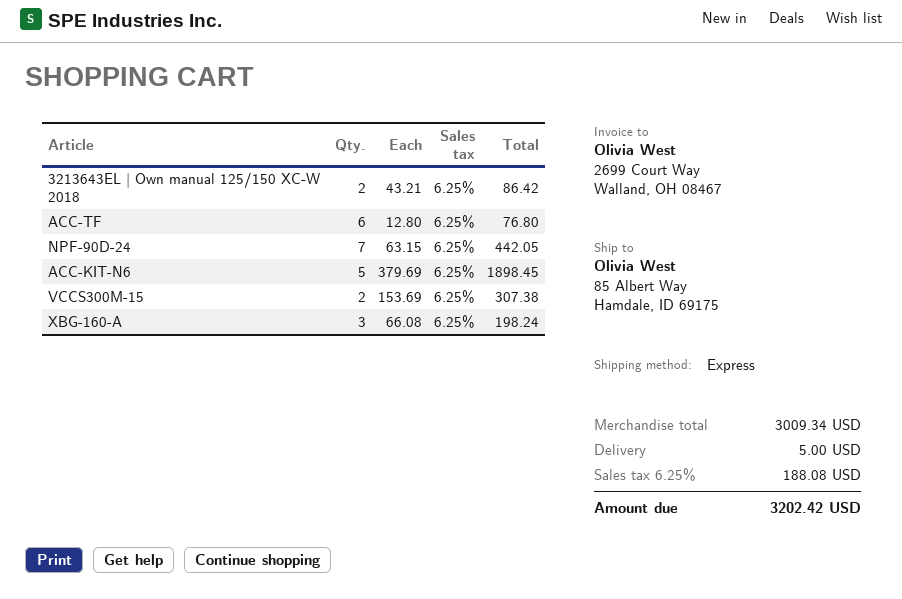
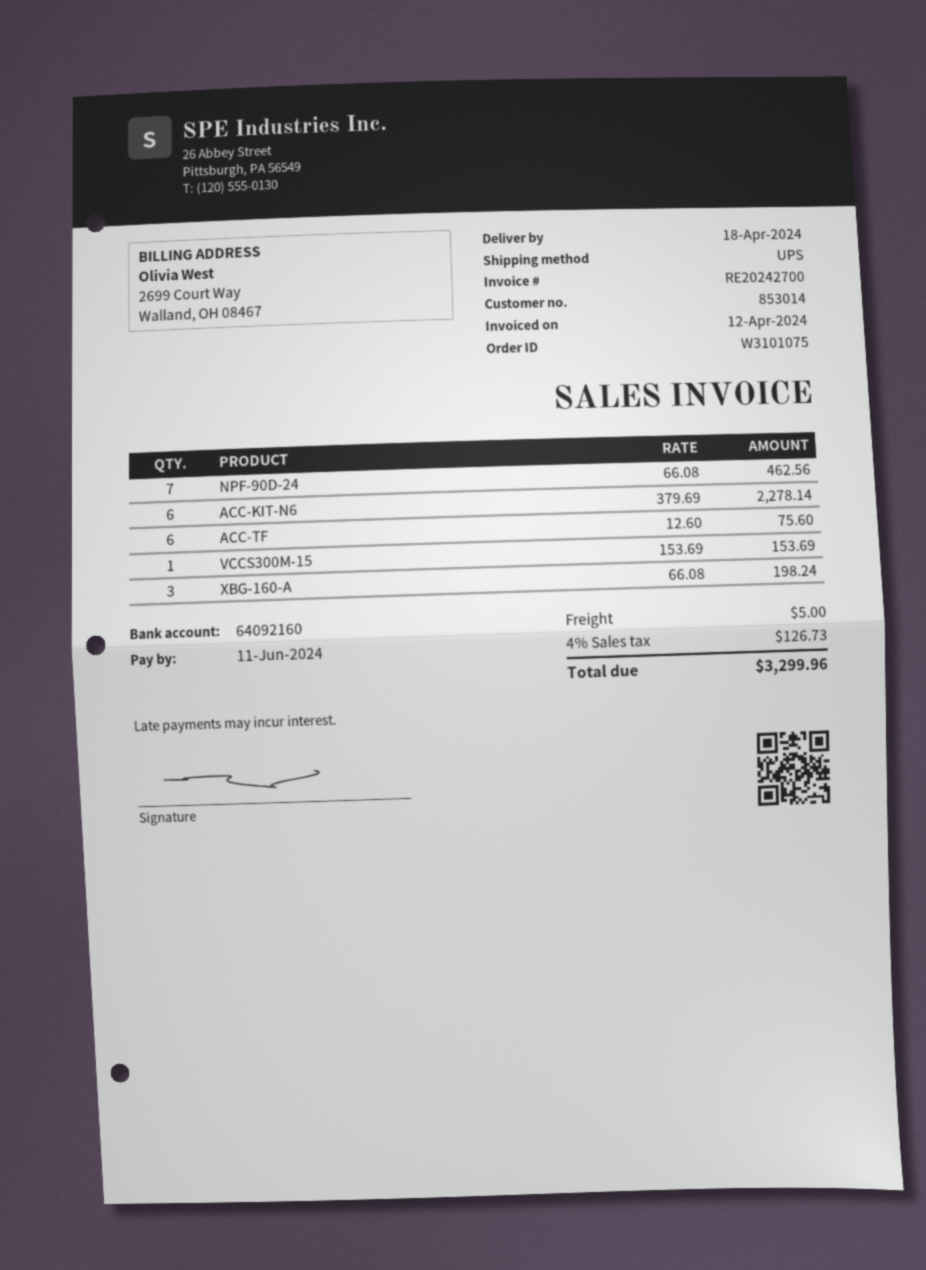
shipping method: express -> UPS
3213643EL | Own manual 125/150 XC-W 2018: 2 x 43.21 = 86.42 -> none
ACC-TF: 6 x 12.80 = 76.80 -> 6 x 12.60 = 75.60
NPF-90D-24: 7 x 63.15 = 442.05 -> 7 x 66.08 = 462.56
ACC-KIT-N6: 5 x 379.69 = 1898.45 -> 6 x 379.69 = 2278.14
VCCS300M-15: 2 x 153.69 = 307.38 -> 1 x 153.69 = 153.69
tax: 6.25% = 188.08 -> 4% = 126.73
total: 3202.42 -> 3299.96

